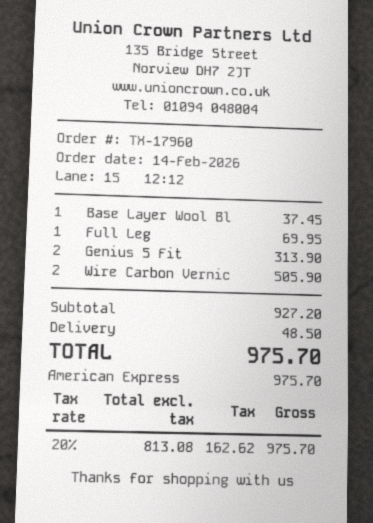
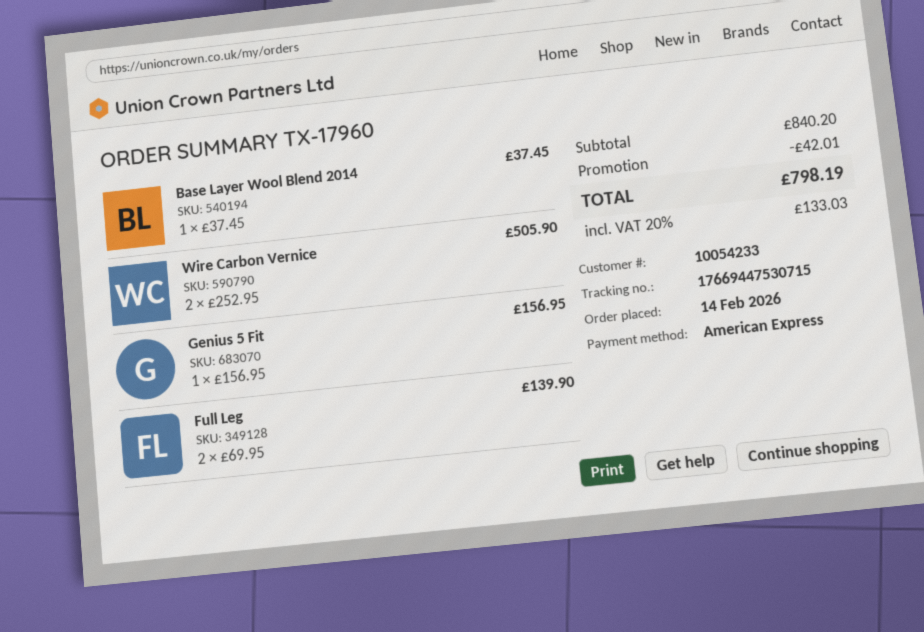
Full Leg: 1 for 69.95 -> 2 for 139.90
Genius 5 Fit: 2 for 313.90 -> 1 for 156.95
subtotal: 927.20 -> 840.20
discount: none -> 42.01
shipping: 48.50 -> none
tax: 20% = 162.62 -> 20% = 133.03
total: 975.70 -> 798.19

